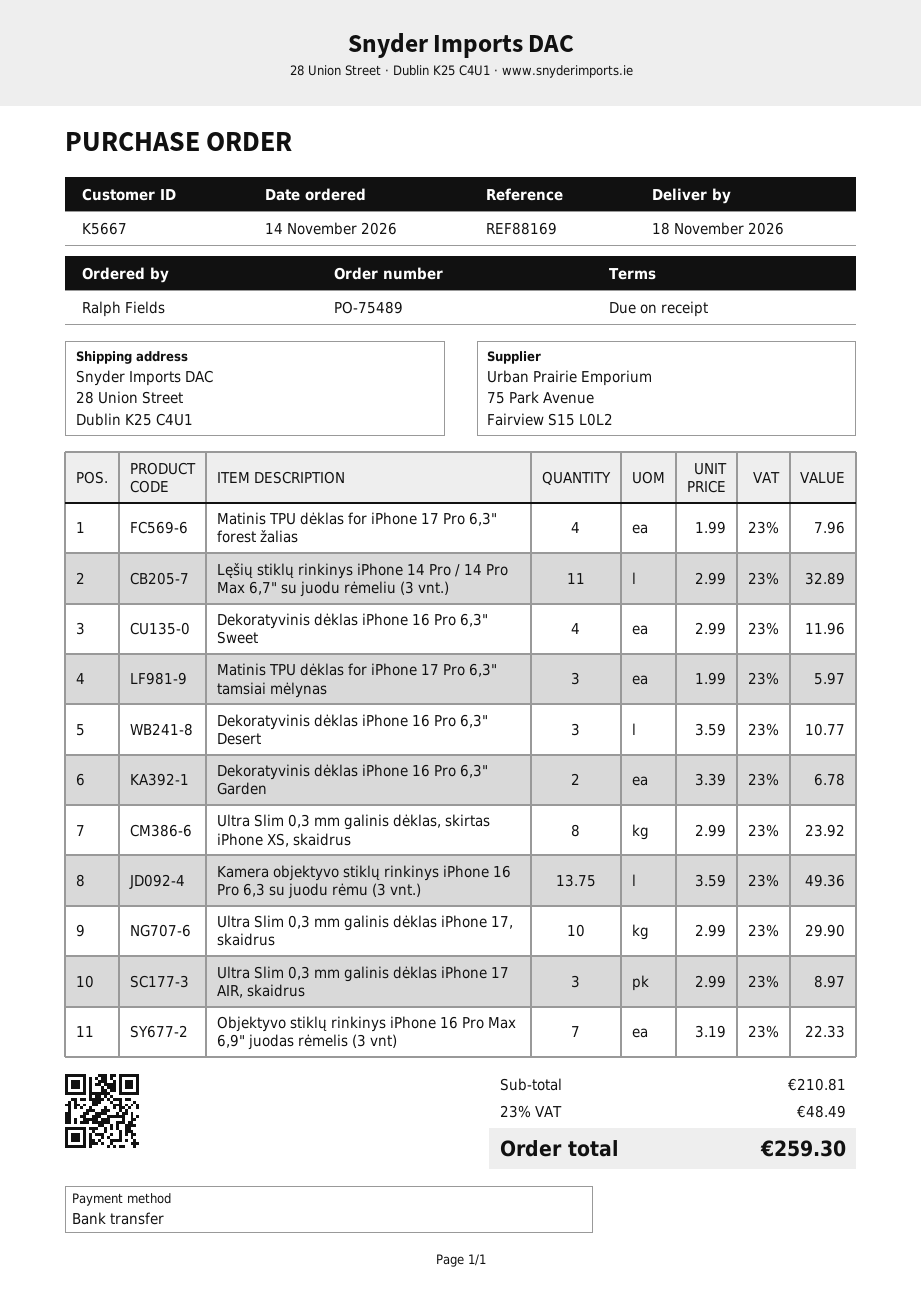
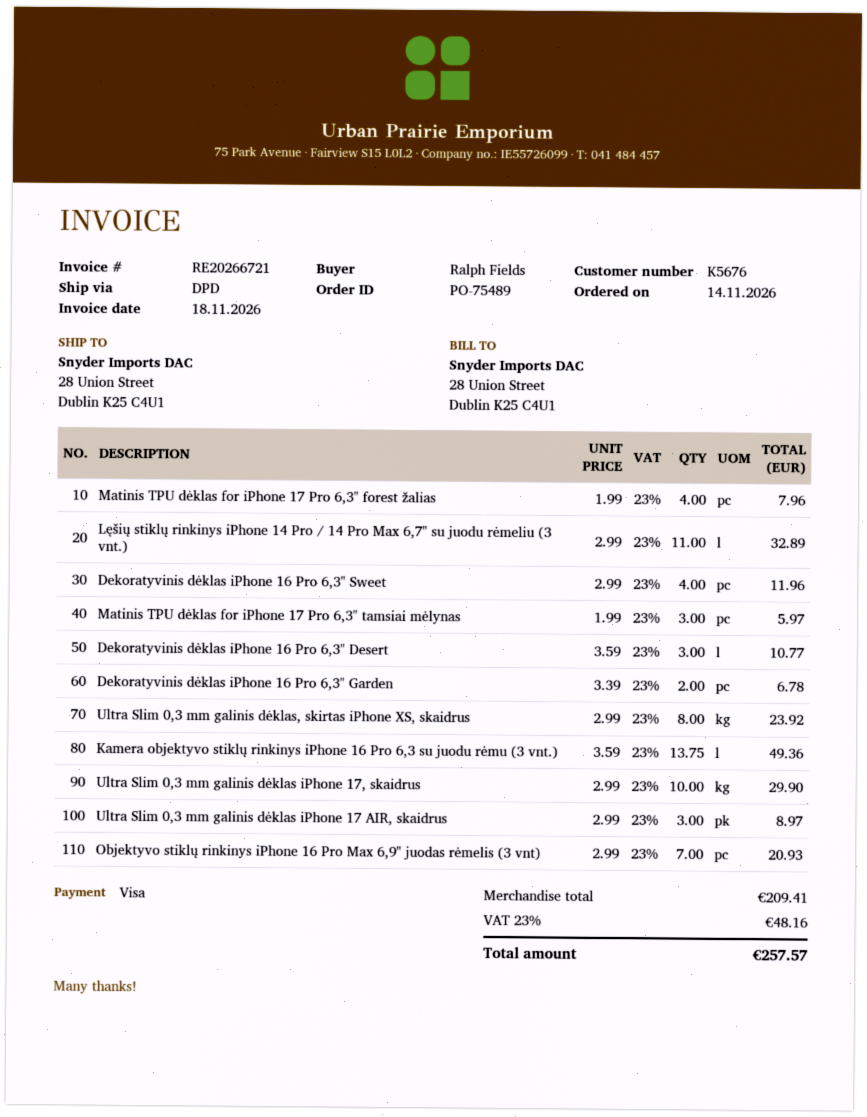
customer number: K5667 -> K5676
payment method: bank transfer -> Visa
Objektyvo stiklų rinkinys iPhone 16 Pro Max 6,9" juodas rėmelis (3 vnt): 7 x 3.19 = 22.33 -> 7 x 2.99 = 20.93
subtotal: 210.81 -> 209.41
tax: 23% = 48.49 -> 23% = 48.16
total: 259.30 -> 257.57

